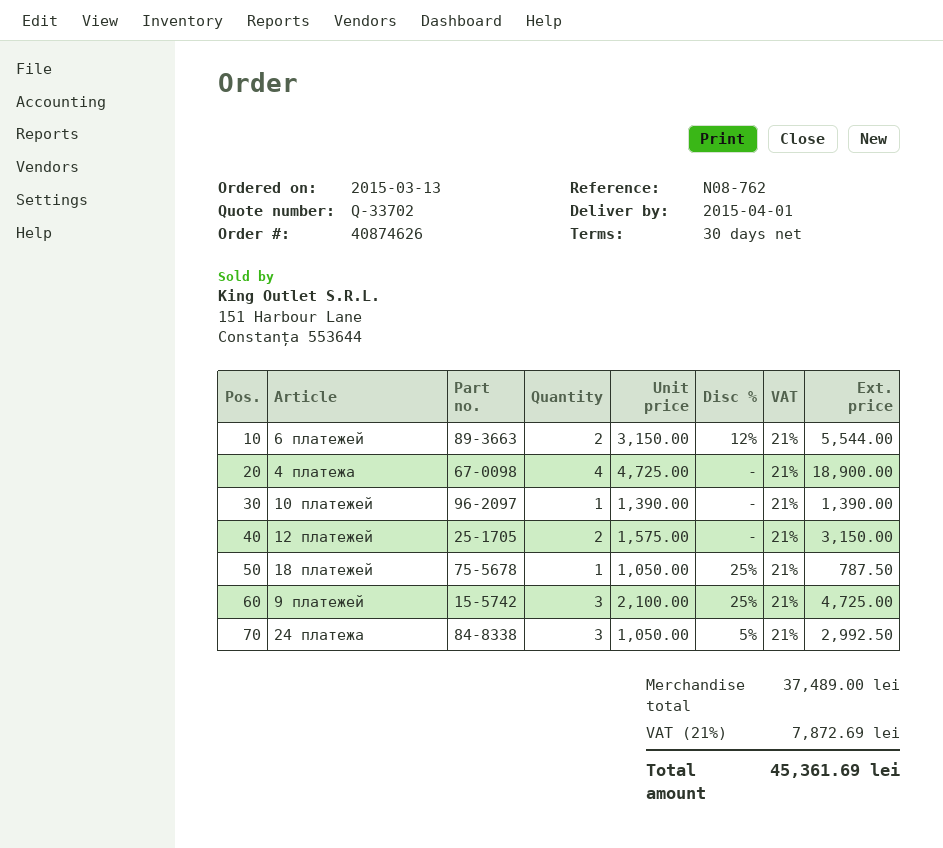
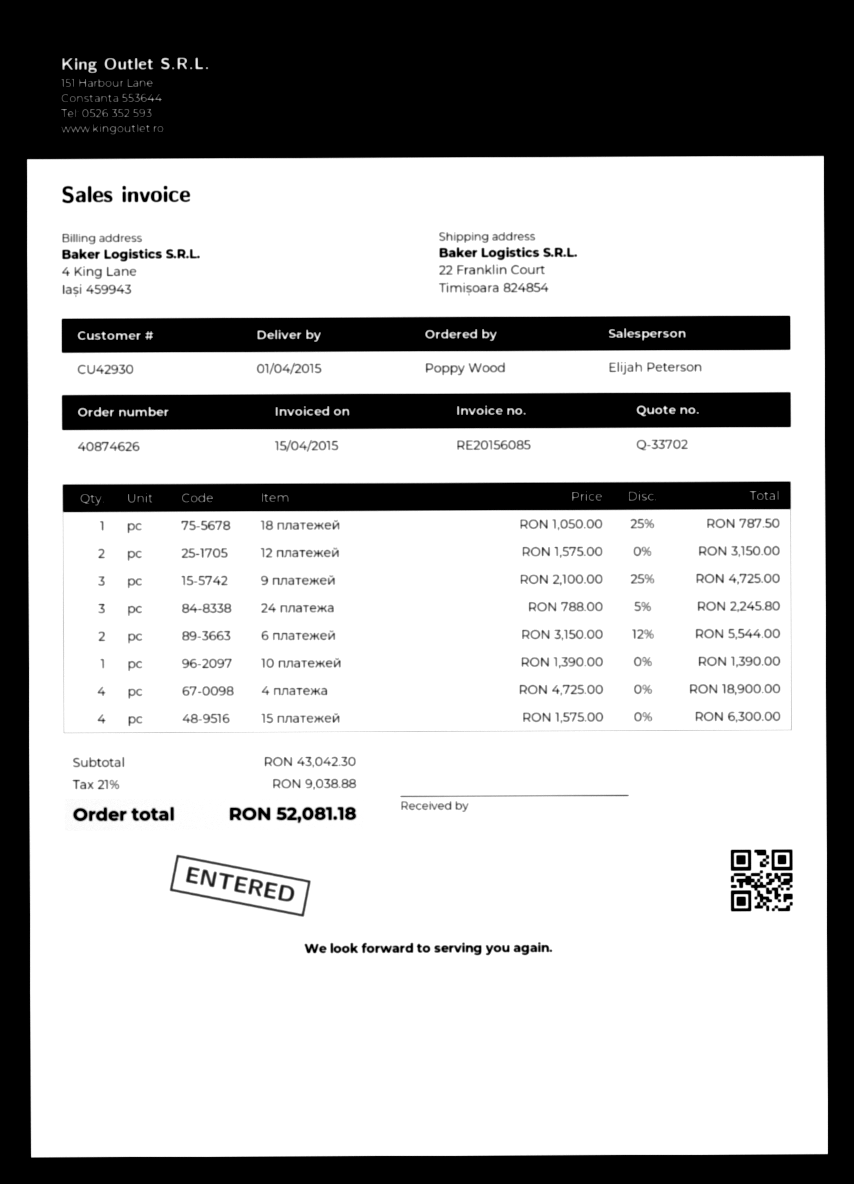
24 платежа: 3 x 1050.00 - 5% = 2992.50 -> 3 x 788.00 - 5% = 2245.80
15 платежей: none -> 4 x 1575.00 = 6300.00
subtotal: 37489.00 -> 43042.30
tax: 21% = 7872.69 -> 21% = 9038.88
total: 45361.69 -> 52081.18

